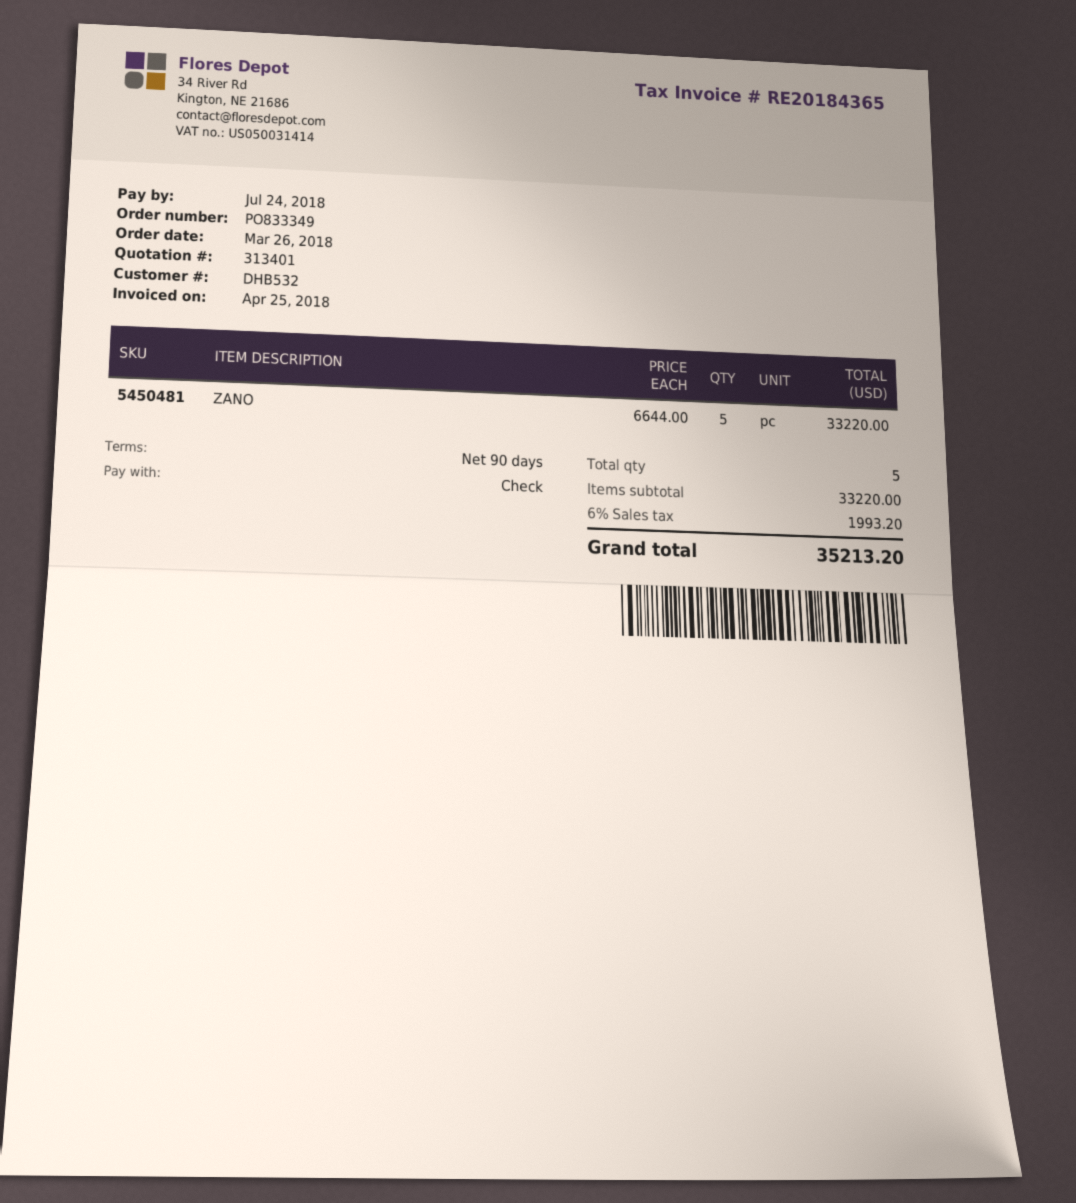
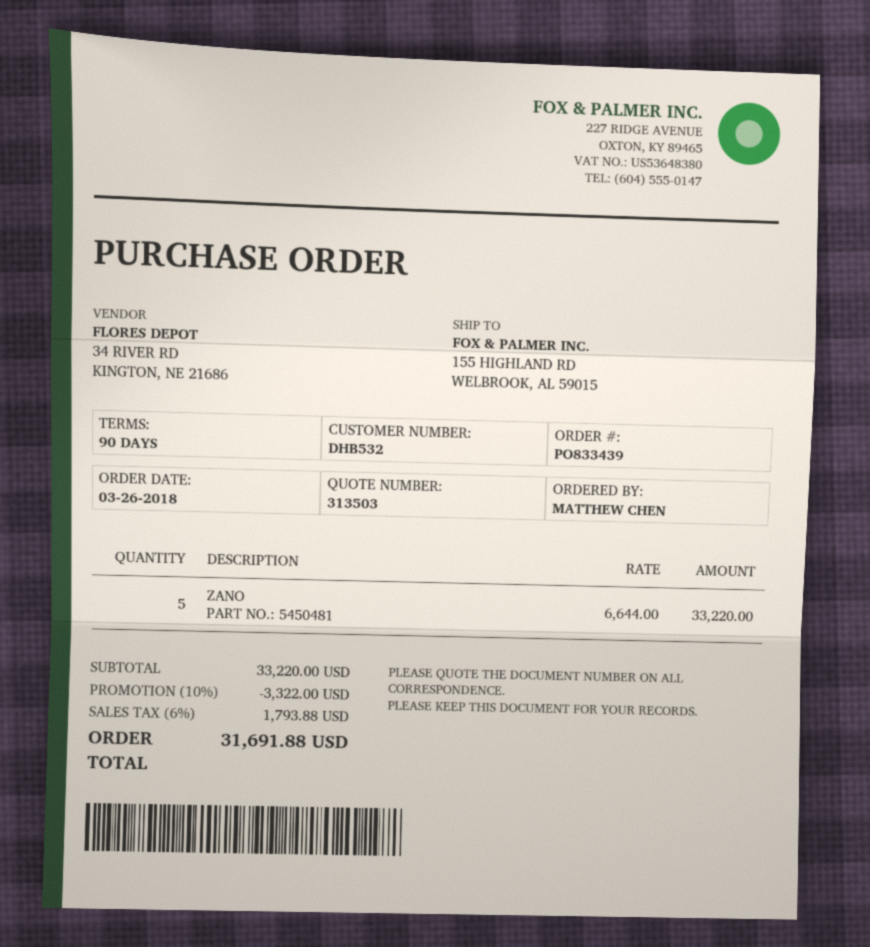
quote number: 313401 -> 313503
order number: PO833349 -> PO833439
discount: none -> 10% = 3322.00
tax: 6% = 1993.20 -> 6% = 1793.88
total: 35213.20 -> 31691.88

